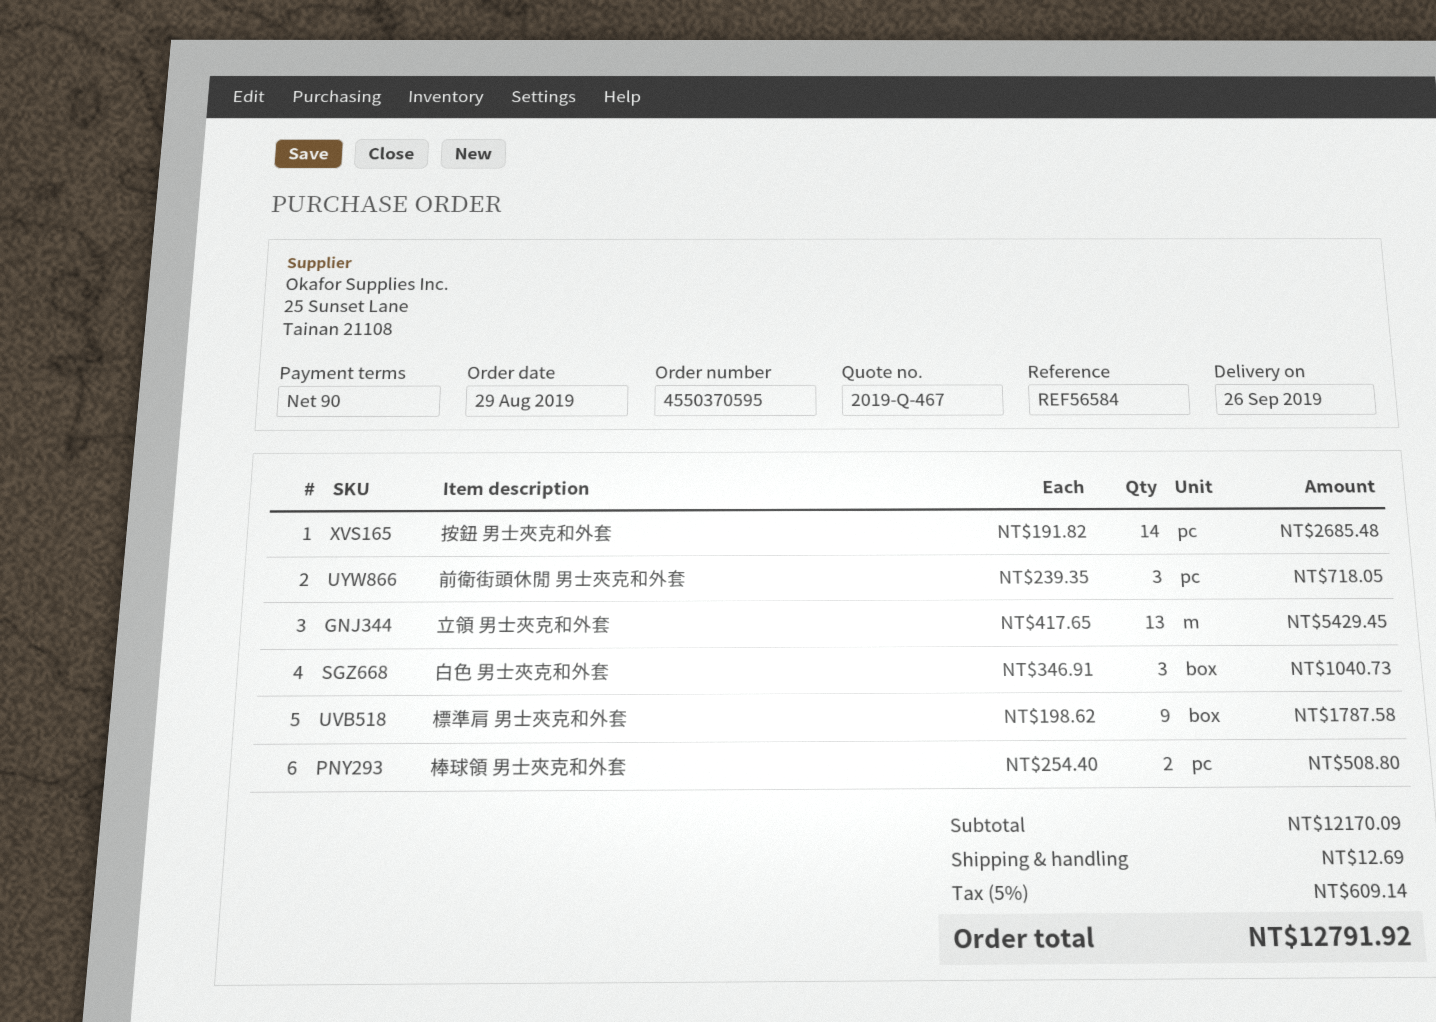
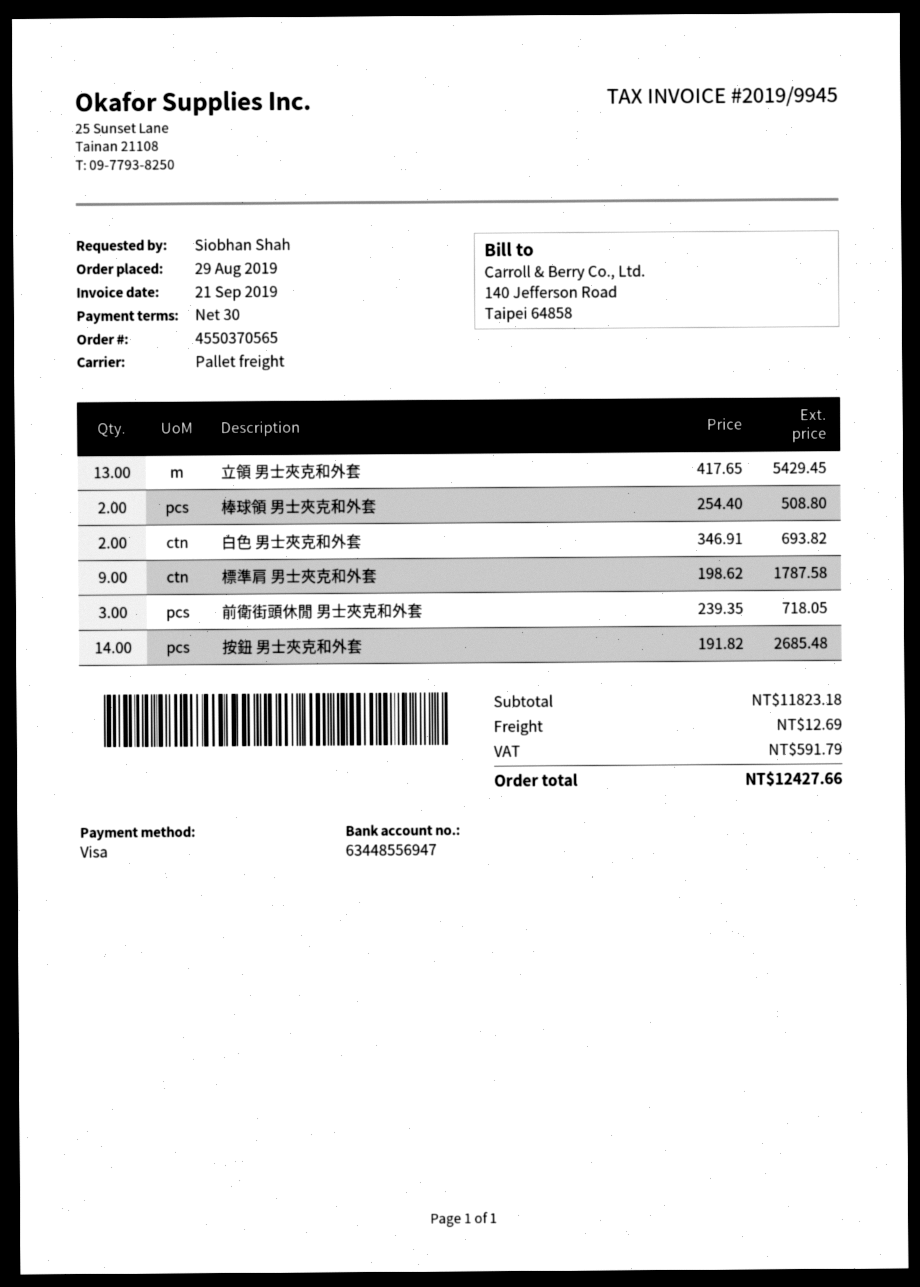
order number: 4550370595 -> 4550370565
payment terms: 90 days -> 30 days
白色 男士夾克和外套: 3 x 346.91 = 1040.73 -> 2 x 346.91 = 693.82
subtotal: 12170.09 -> 11823.18
tax: 609.14 -> 591.79
total: 12791.92 -> 12427.66

